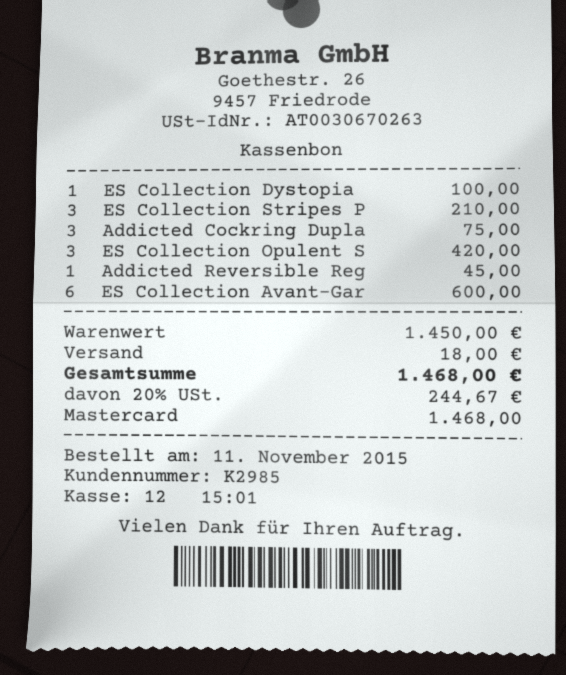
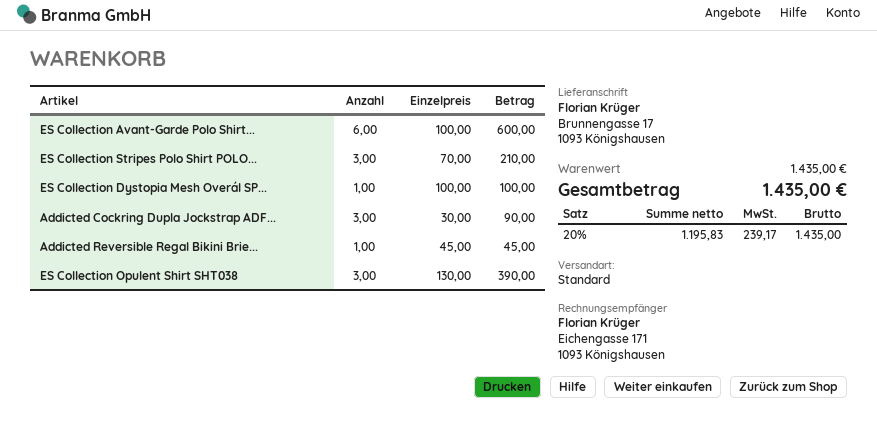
Addicted Cockring Dupla: 3 for 75.00 -> 3 for 90.00
ES Collection Opulent S: 3 for 420.00 -> 3 for 390.00
subtotal: 1450.00 -> 1435.00
shipping: 18.00 -> none
tax: 20% = 244.67 -> 20% = 239.17
total: 1468.00 -> 1435.00

